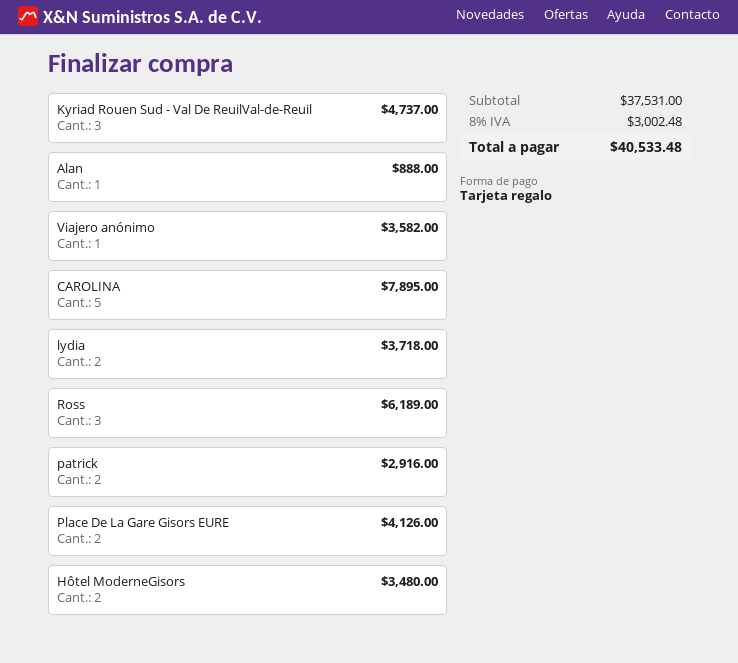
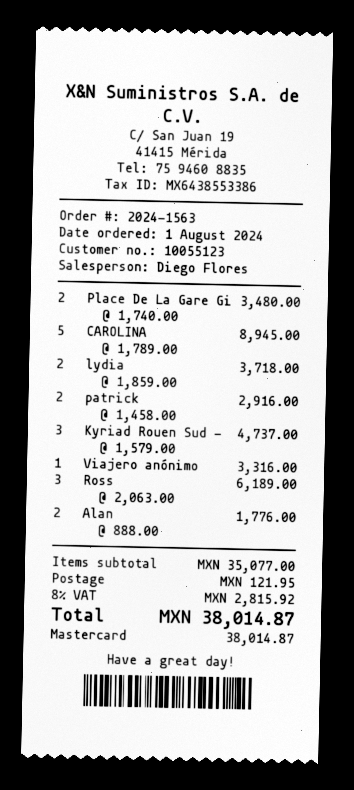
payment method: gift card -> Mastercard
Alan: 1 for 888.00 -> 2 for 1776.00
Viajero anónimo: 1 for 3582.00 -> 1 for 3316.00
CAROLINA: 5 for 7895.00 -> 5 for 8945.00
Place De La Gare Gisors EURE: 2 for 4126.00 -> 2 for 3480.00
Hôtel ModerneGisors: 2 for 3480.00 -> none
subtotal: 37531.00 -> 35077.00
shipping: none -> 121.95
tax: 8% = 3002.48 -> 8% = 2815.92
total: 40533.48 -> 38014.87

